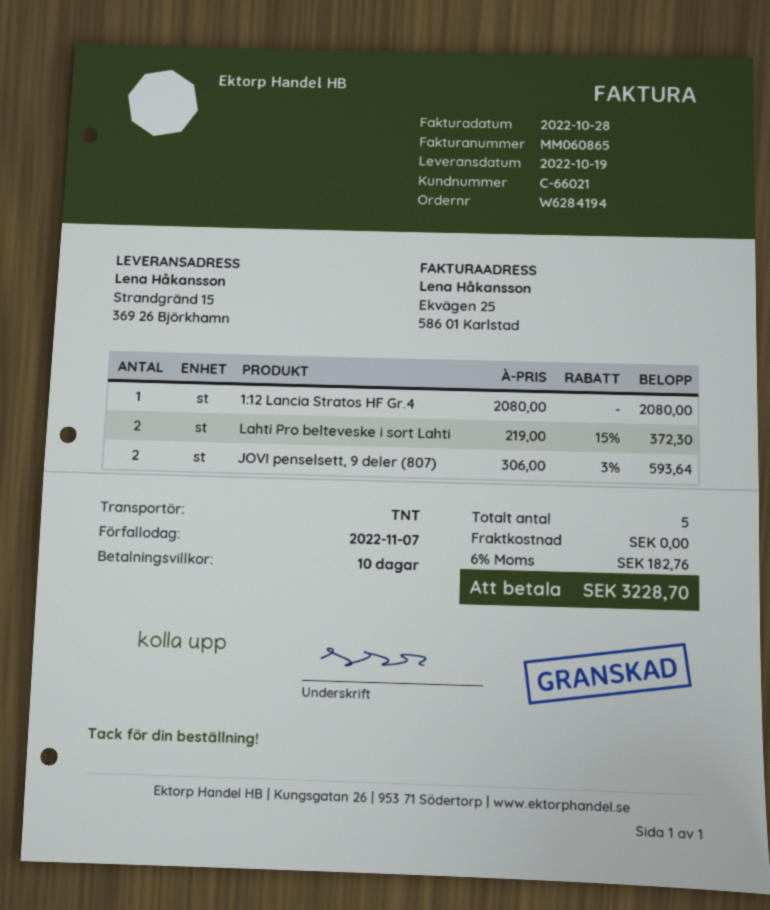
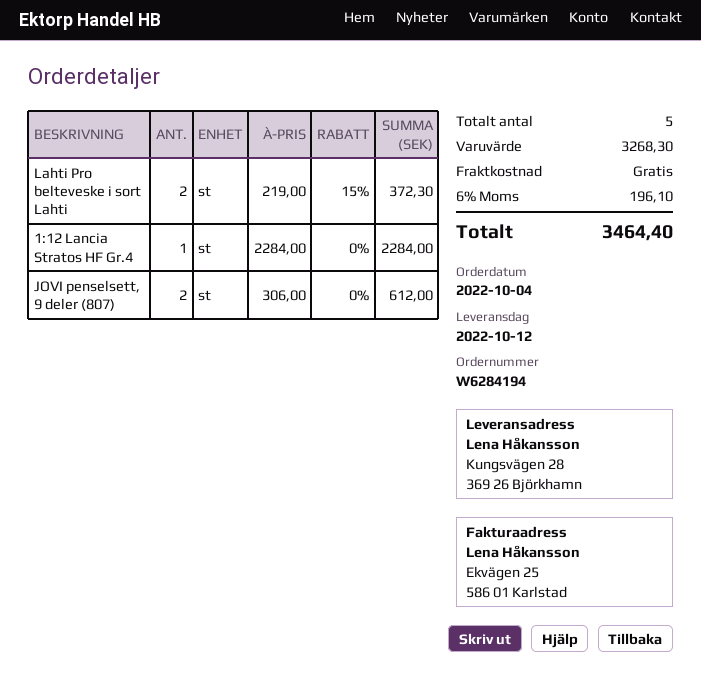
delivery date: 2022-10-19 -> 2022-10-12
ship to: Strandgränd 15, 369 26 Björkhamn -> Kungsvägen 28, 369 26 Björkhamn
1:12 Lancia Stratos HF Gr.4: 1 x 2080.00 = 2080.00 -> 1 x 2284.00 = 2284.00
JOVI penselsett, 9 deler (807): 2 x 306.00 - 3% = 593.64 -> 2 x 306.00 = 612.00
tax: 6% = 182.76 -> 6% = 196.10
total: 3228.70 -> 3464.40

